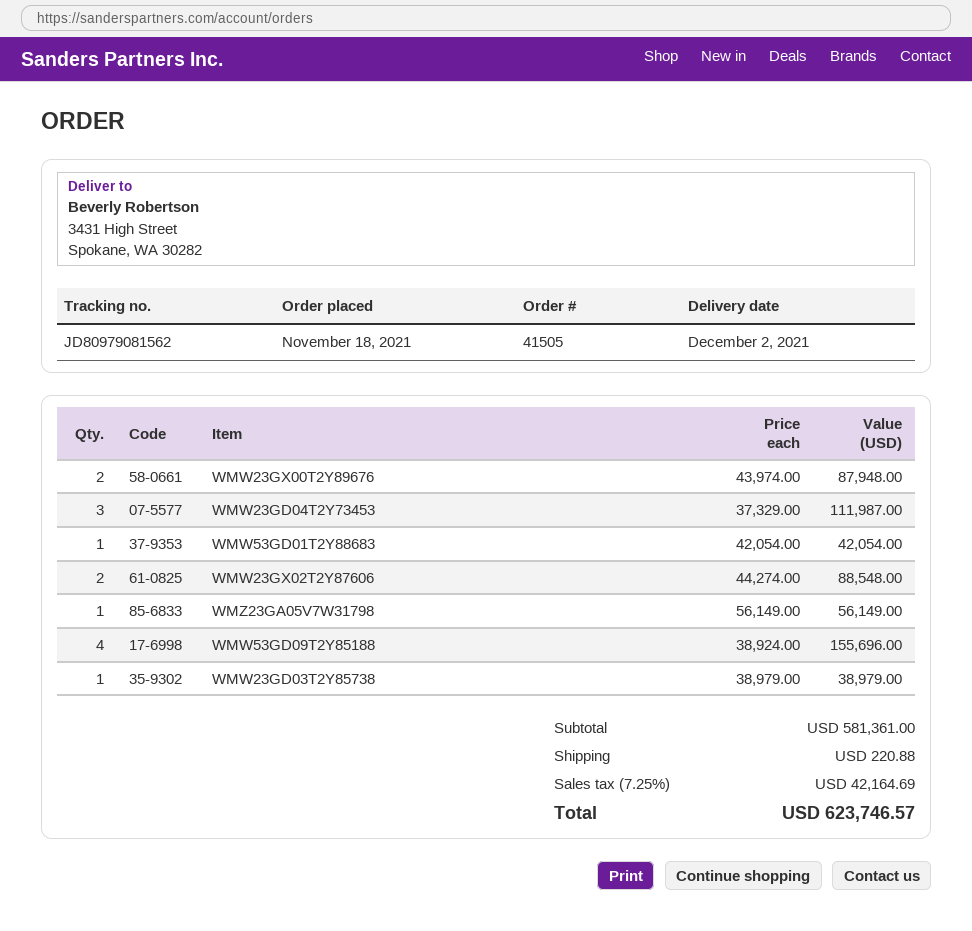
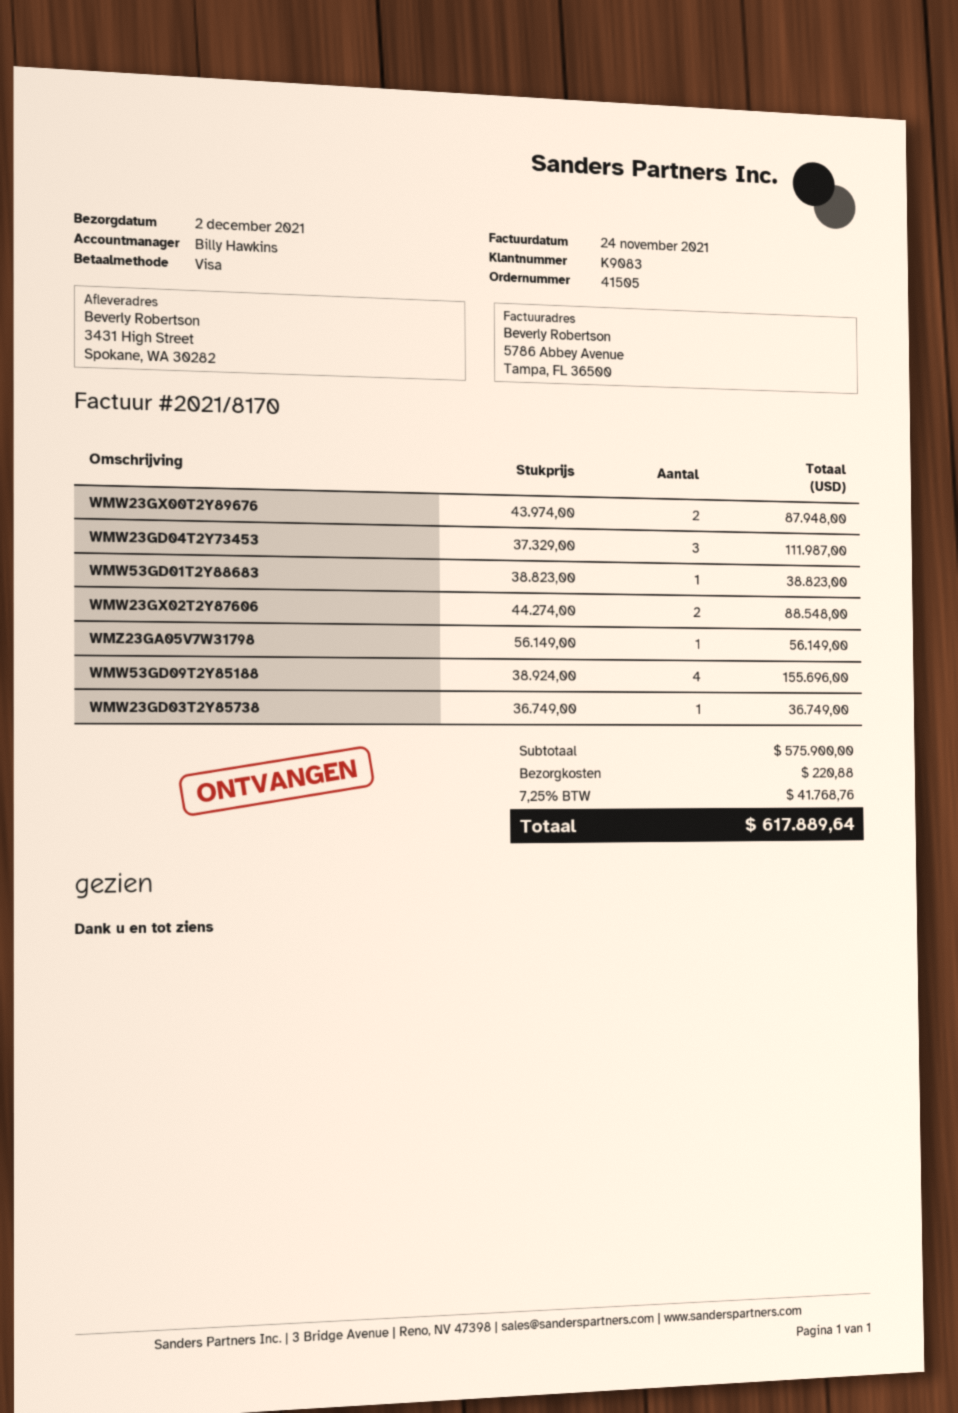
WMW53GD01T2Y88683: 1 x 42054.00 = 42054.00 -> 1 x 38823.00 = 38823.00
WMW23GD03T2Y85738: 1 x 38979.00 = 38979.00 -> 1 x 36749.00 = 36749.00
subtotal: 581361.00 -> 575900.00
tax: 7.25% = 42164.69 -> 7.25% = 41768.76
total: 623746.57 -> 617889.64

